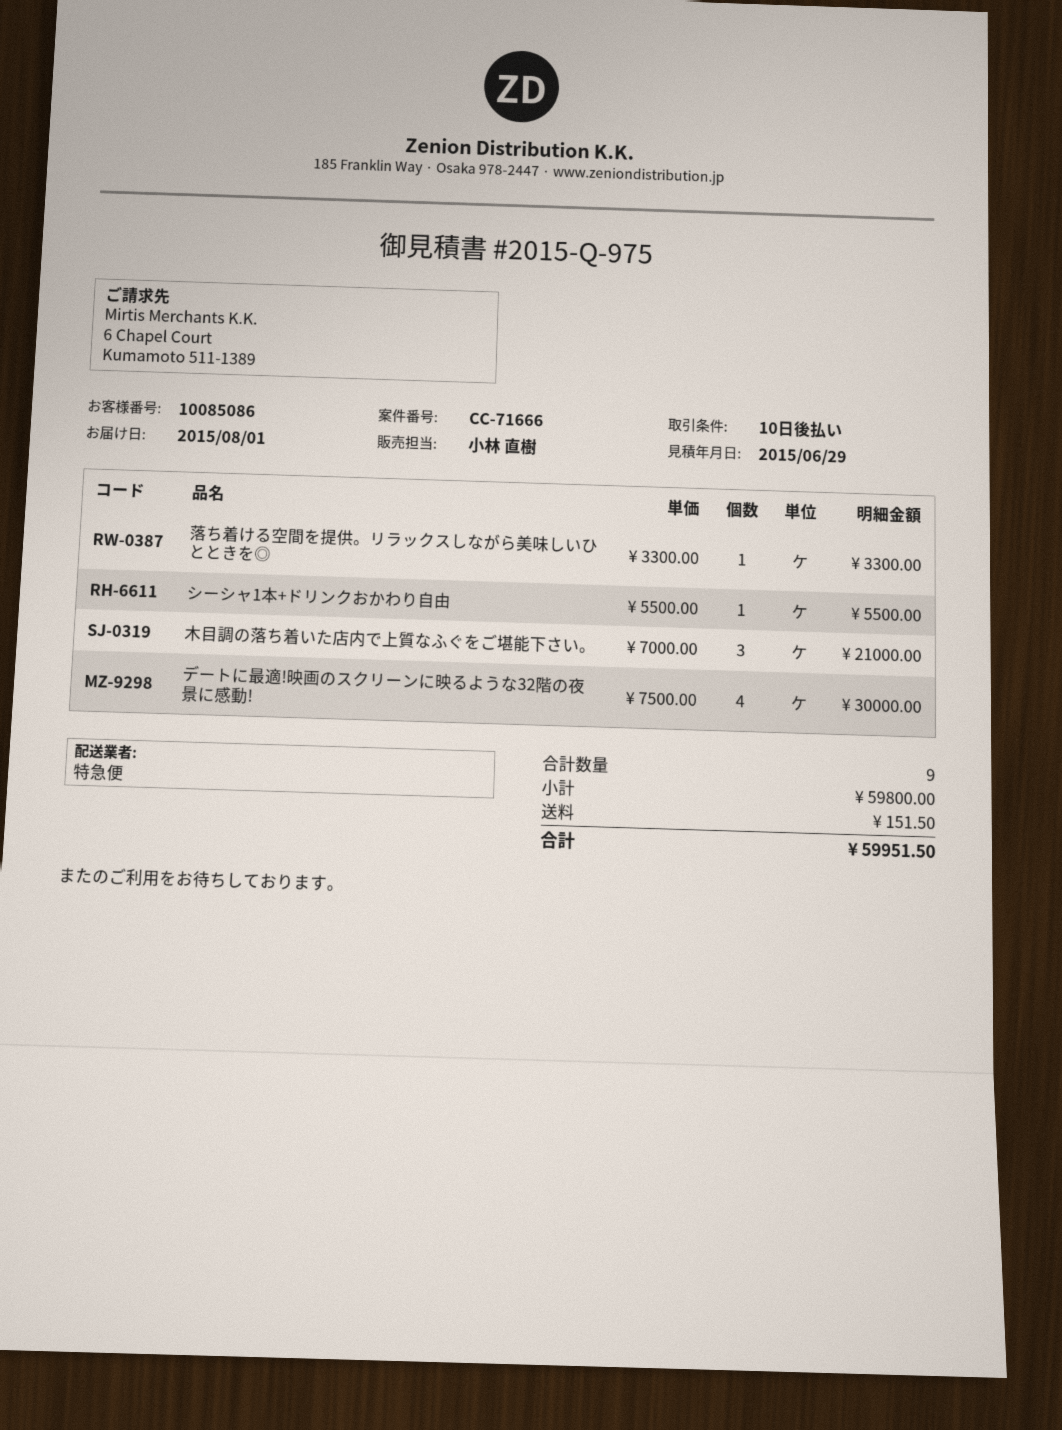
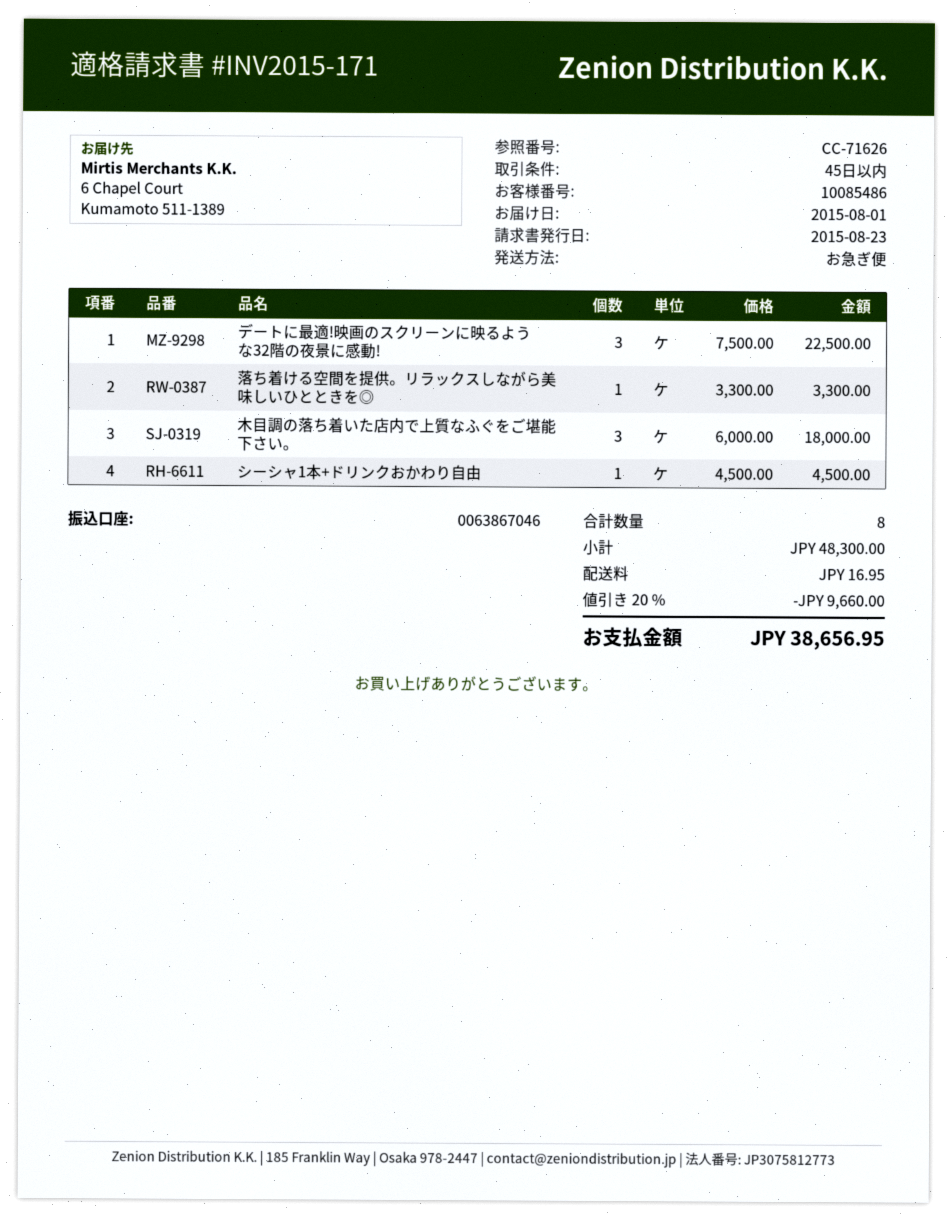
payment terms: 10 days -> 45 days
customer number: 10085086 -> 10085486
reference: CC-71666 -> CC-71626
シーシャ1本+ドリンクおかわり自由: 1 x 5500.00 = 5500.00 -> 1 x 4500.00 = 4500.00
木目調の落ち着いた店内で上質なふぐをご堪能下さい。: 3 x 7000.00 = 21000.00 -> 3 x 6000.00 = 18000.00
デートに最適!映画のスクリーンに映るような32階の夜景に感動!: 4 x 7500.00 = 30000.00 -> 3 x 7500.00 = 22500.00
total quantity: 9 -> 8
subtotal: 59800.00 -> 48300.00
discount: none -> 20% = 9660.00
shipping: 151.50 -> 16.95
total: 59951.50 -> 38656.95

